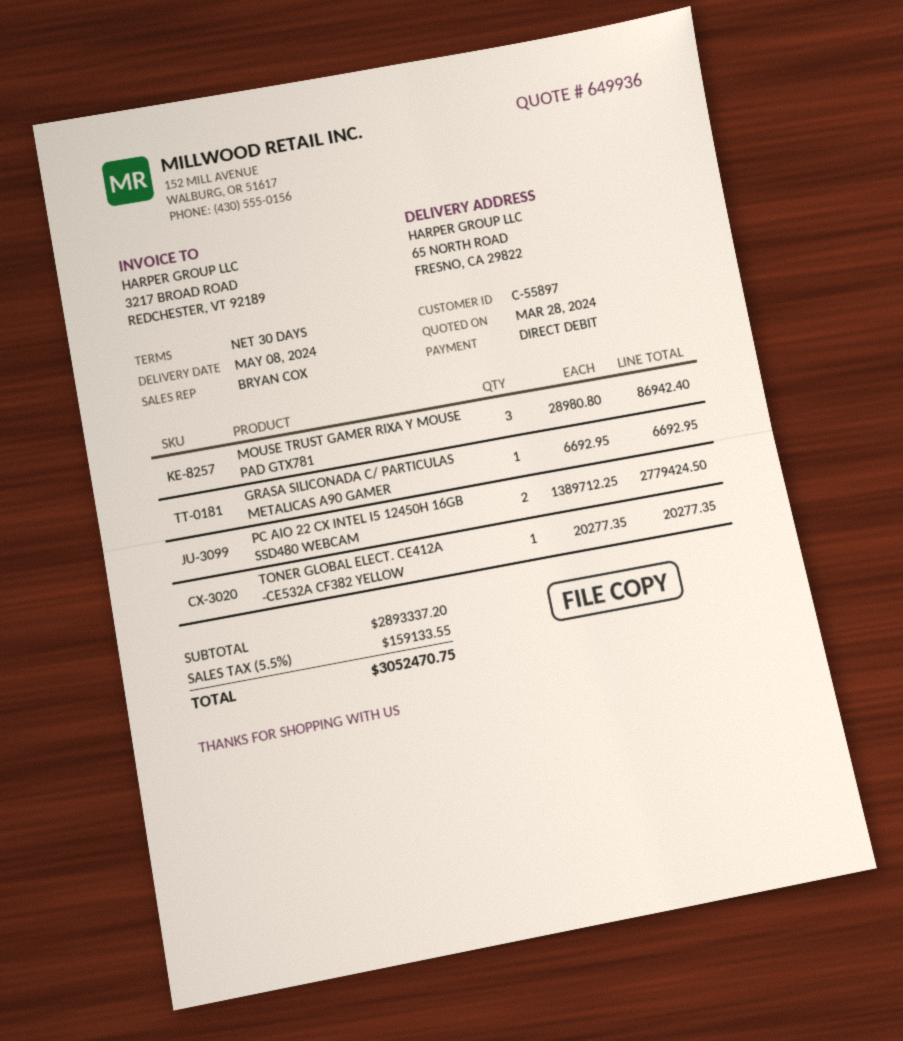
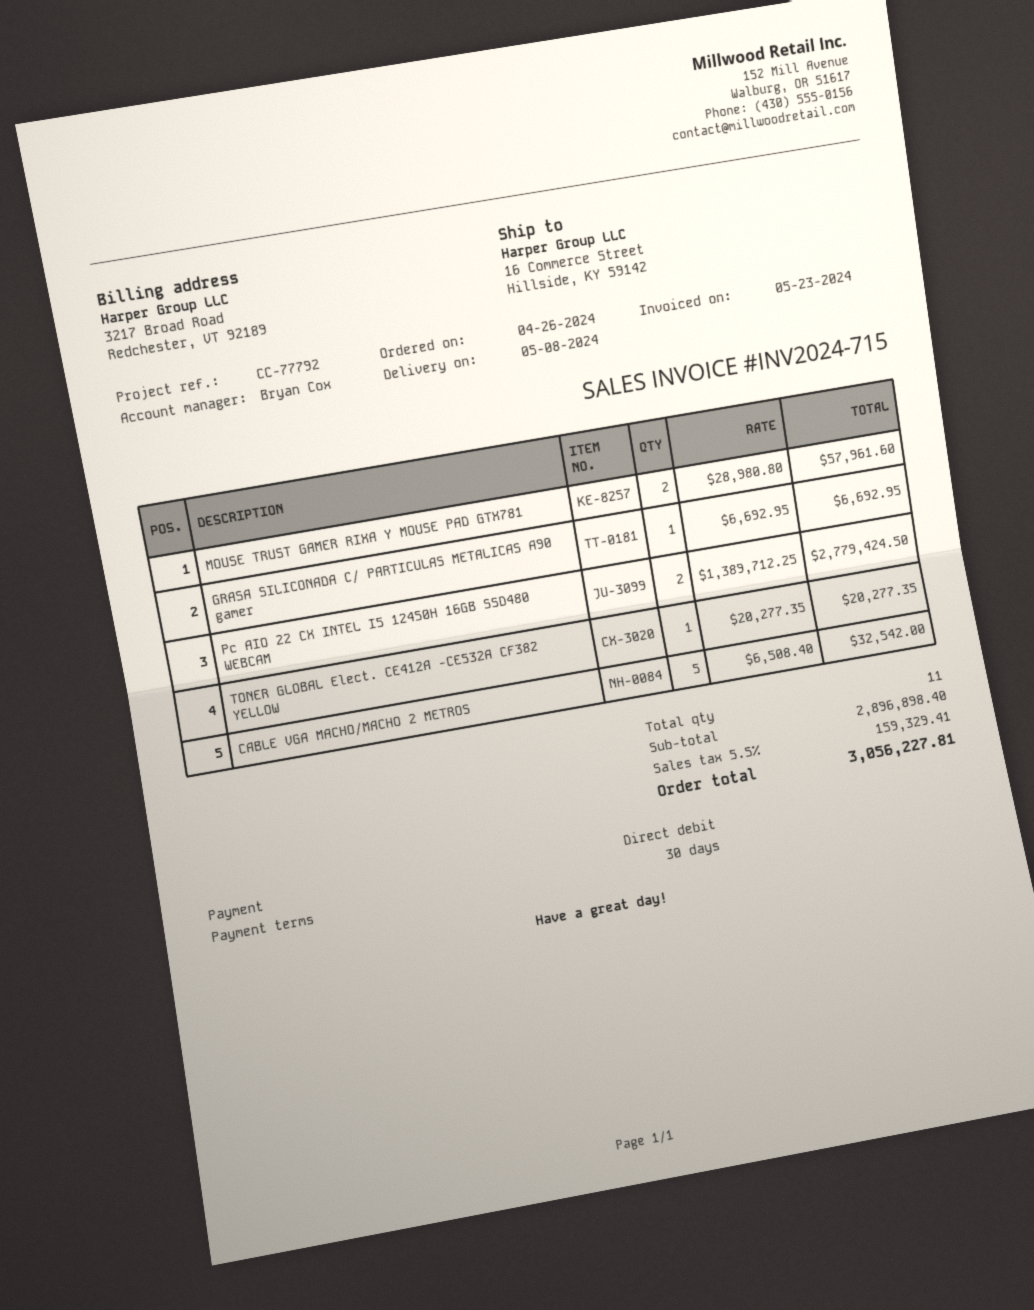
ship to: 65 NORTH ROAD, FRESNO, CA 29822 -> 16 Commerce Street, Hillside, KY 59142
MOUSE TRUST GAMER RIXA Y MOUSE PAD GTX781: 3 x 28980.80 = 86942.40 -> 2 x 28980.80 = 57961.60
CABLE VGA MACHO/MACHO 2 METROS: none -> 5 x 6508.40 = 32542.00
subtotal: 2893337.20 -> 2896898.40
tax: 5.5% = 159133.55 -> 5.5% = 159329.41
total: 3052470.75 -> 3056227.81

